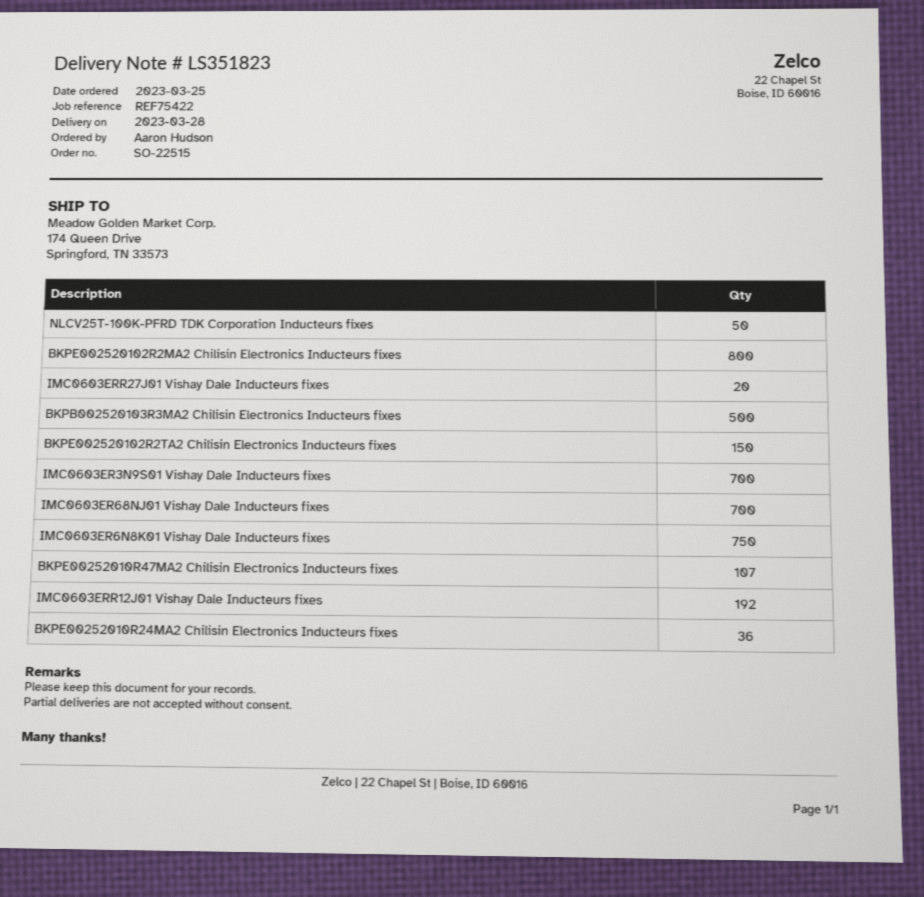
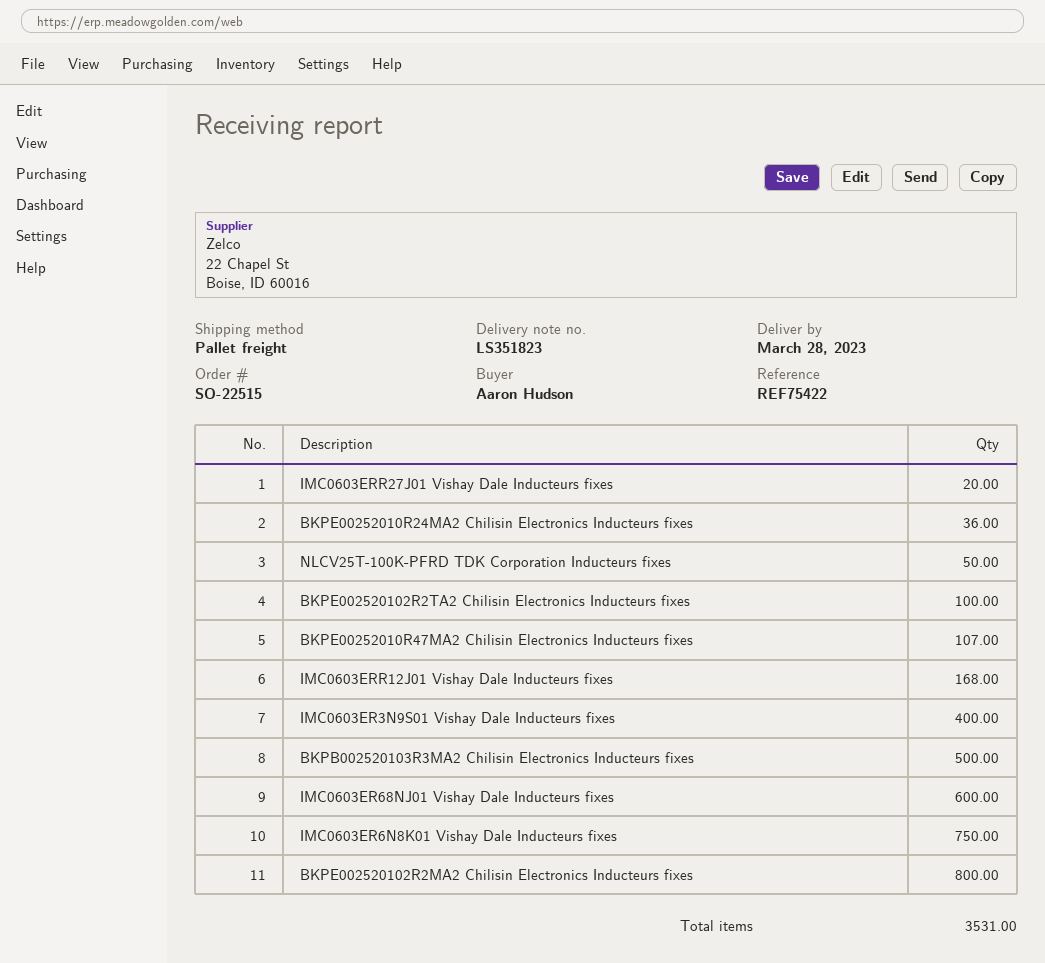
BKPE002520102R2TA2 Chilisin Electronics Inducteurs fixes: 150 -> 100
IMC0603ER3N9S01 Vishay Dale Inducteurs fixes: 700 -> 400
IMC0603ER68NJ01 Vishay Dale Inducteurs fixes: 700 -> 600
IMC0603ERR12J01 Vishay Dale Inducteurs fixes: 192 -> 168

